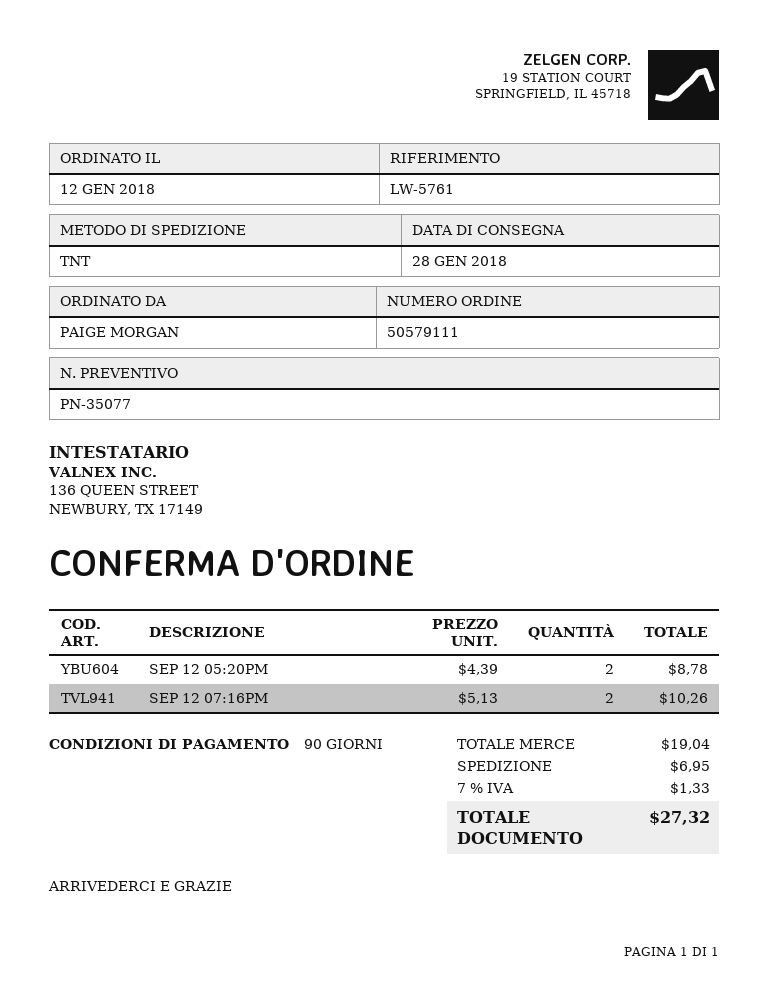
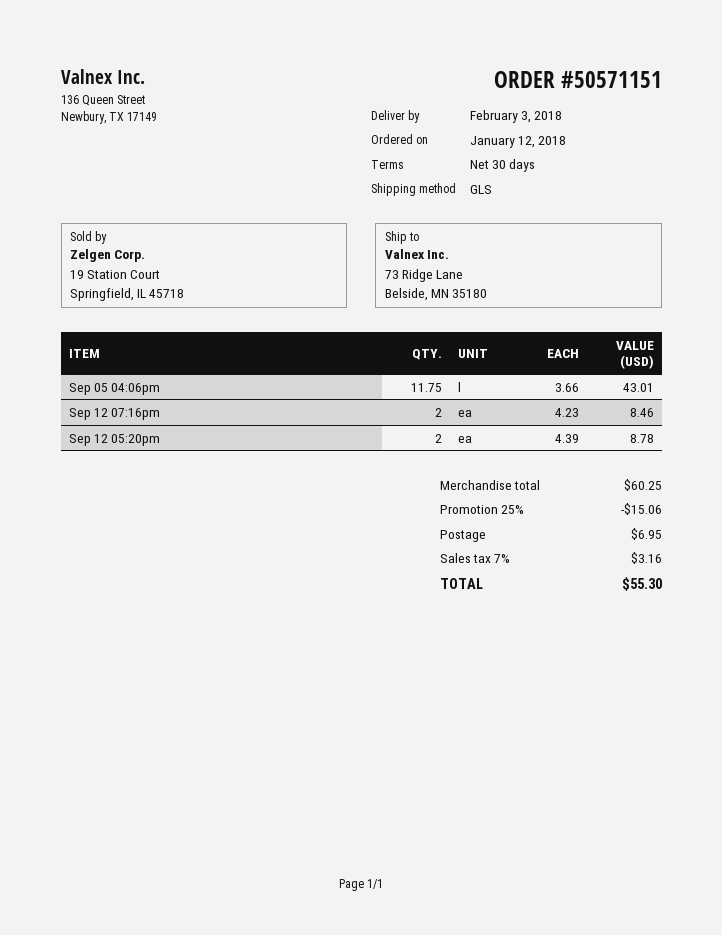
order number: 50579111 -> 50571151
delivery date: 2018-01-28 -> 2018-02-03
payment terms: 90 days -> 30 days
shipping method: TNT -> GLS
SEP 12 07:16PM: 2 x 5.13 = 10.26 -> 2 x 4.23 = 8.46
Sep 05 04:06pm: none -> 11.75 x 3.66 = 43.01
subtotal: 19.04 -> 60.25
discount: none -> 25% = 15.06
tax: 7% = 1.33 -> 7% = 3.16
total: 27.32 -> 55.30

